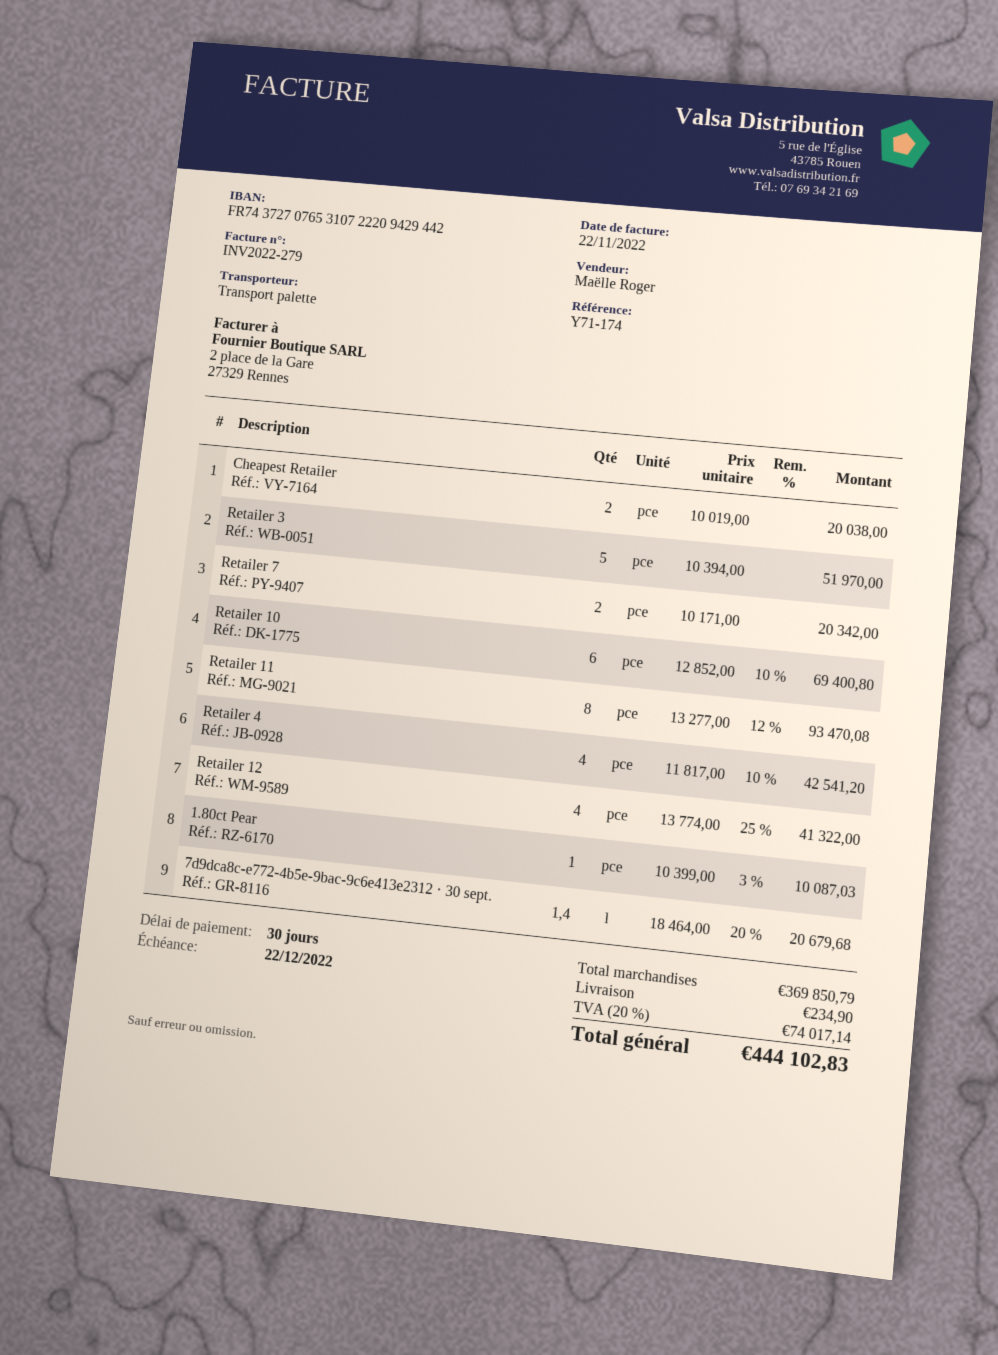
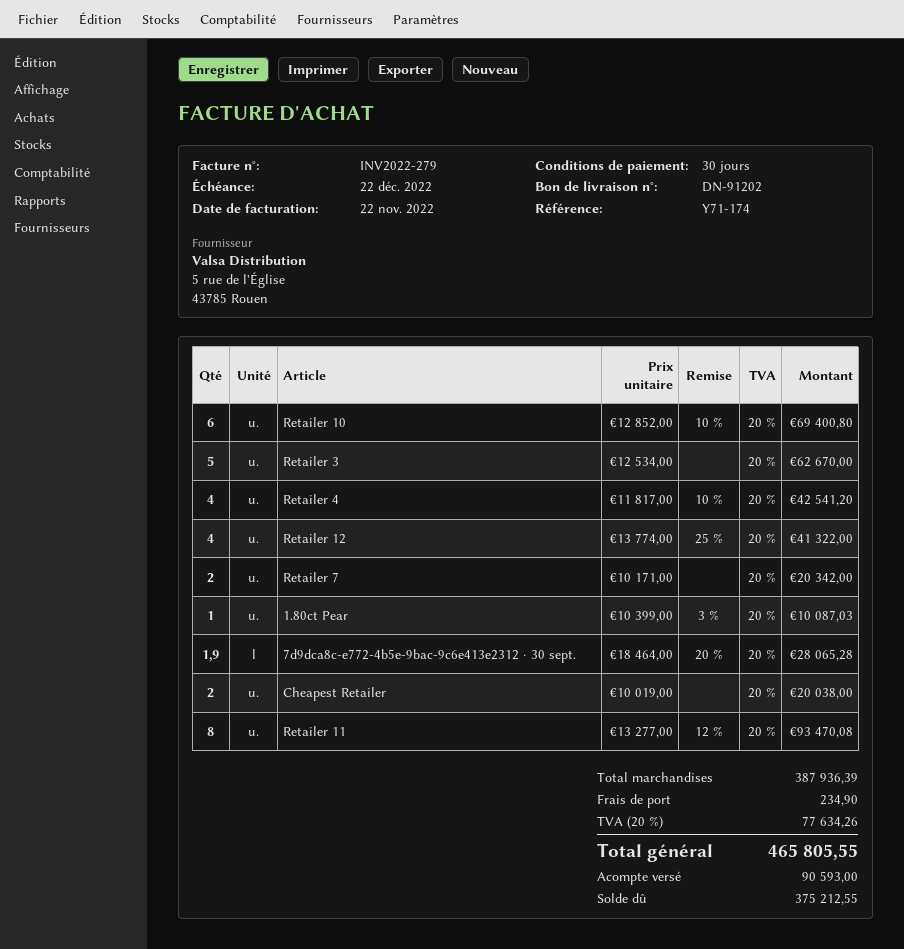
Retailer 3: 5 x 10394.00 = 51970.00 -> 5 x 12534.00 = 62670.00
7d9dca8c-e772-4b5e-9bac-9c6e413e2312 · 30 sept.: 1.4 x 18464.00 - 20% = 20679.68 -> 1.9 x 18464.00 - 20% = 28065.28
subtotal: 369850.79 -> 387936.39
tax: 20% = 74017.14 -> 20% = 77634.26
total: 444102.83 -> 465805.55

